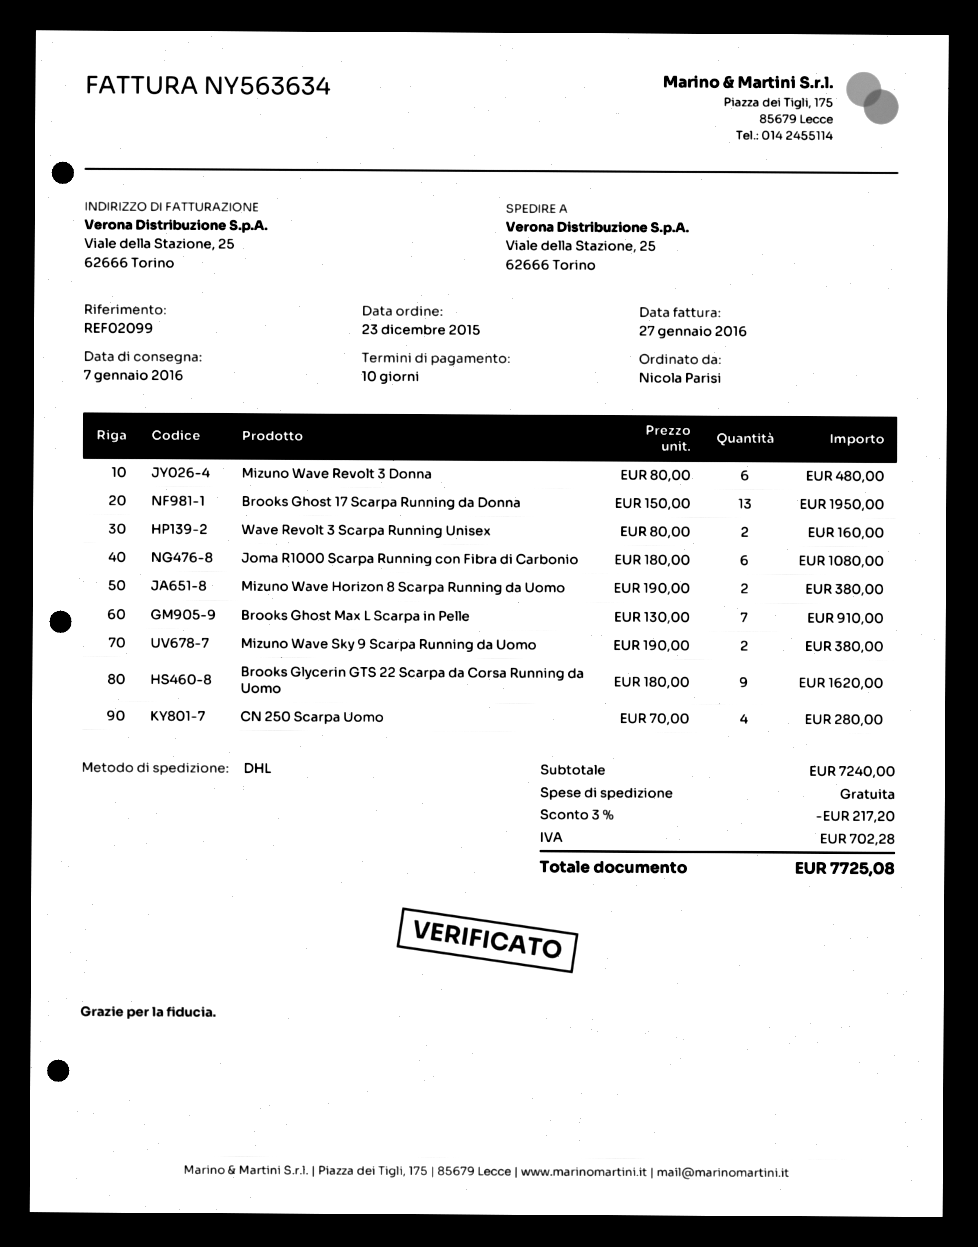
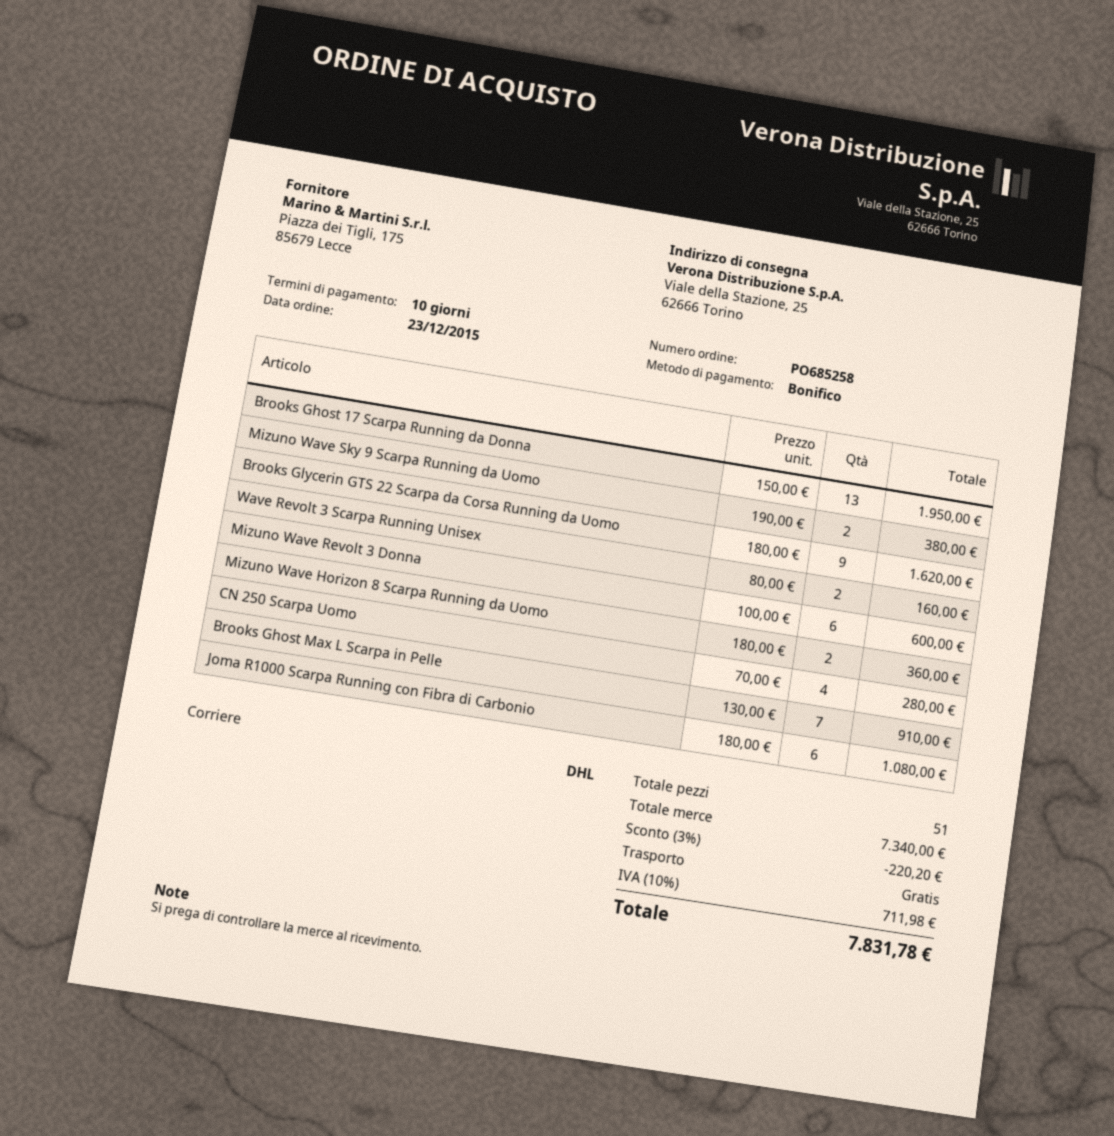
Mizuno Wave Revolt 3 Donna: 6 x 80.00 = 480.00 -> 6 x 100.00 = 600.00
Mizuno Wave Horizon 8 Scarpa Running da Uomo: 2 x 190.00 = 380.00 -> 2 x 180.00 = 360.00
subtotal: 7240.00 -> 7340.00
discount: 3% = 217.20 -> 3% = 220.20
tax: 702.28 -> 711.98
total: 7725.08 -> 7831.78

